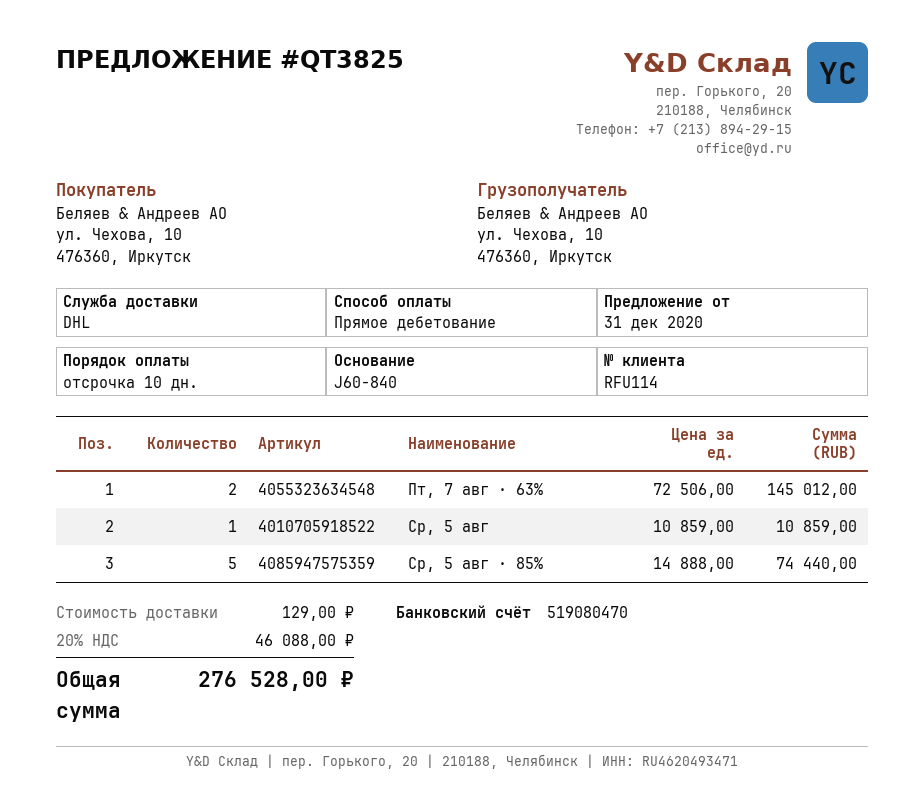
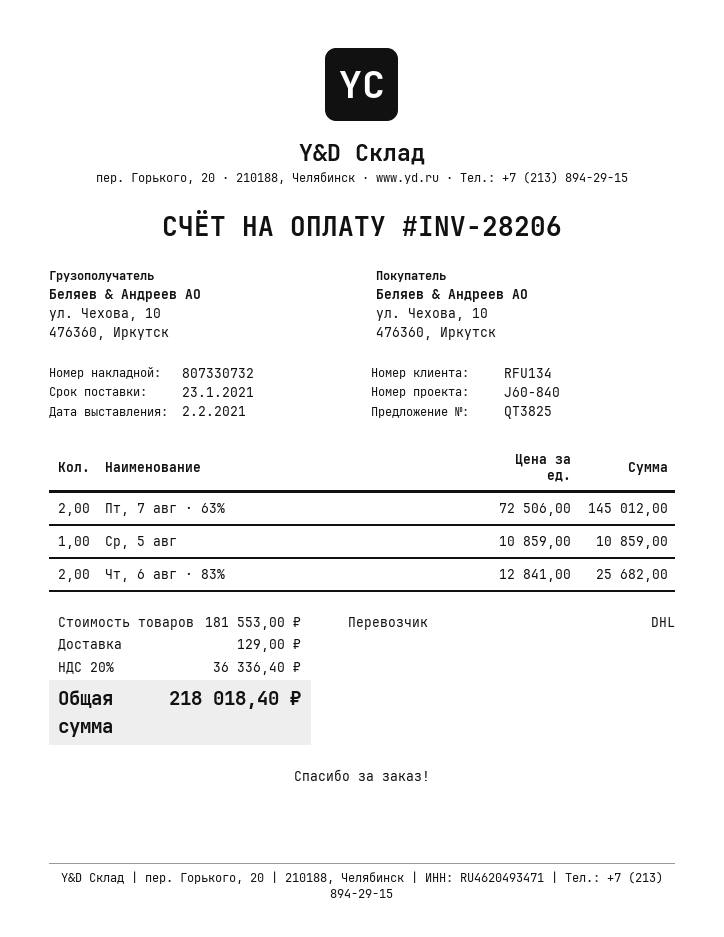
customer number: RFU114 -> RFU134
Ср, 5 авг · 85%: 5 x 14888.00 = 74440.00 -> none
Чт, 6 авг · 83%: none -> 2 x 12841.00 = 25682.00
tax: 20% = 46088.00 -> 20% = 36336.40
total: 276528.00 -> 218018.40

